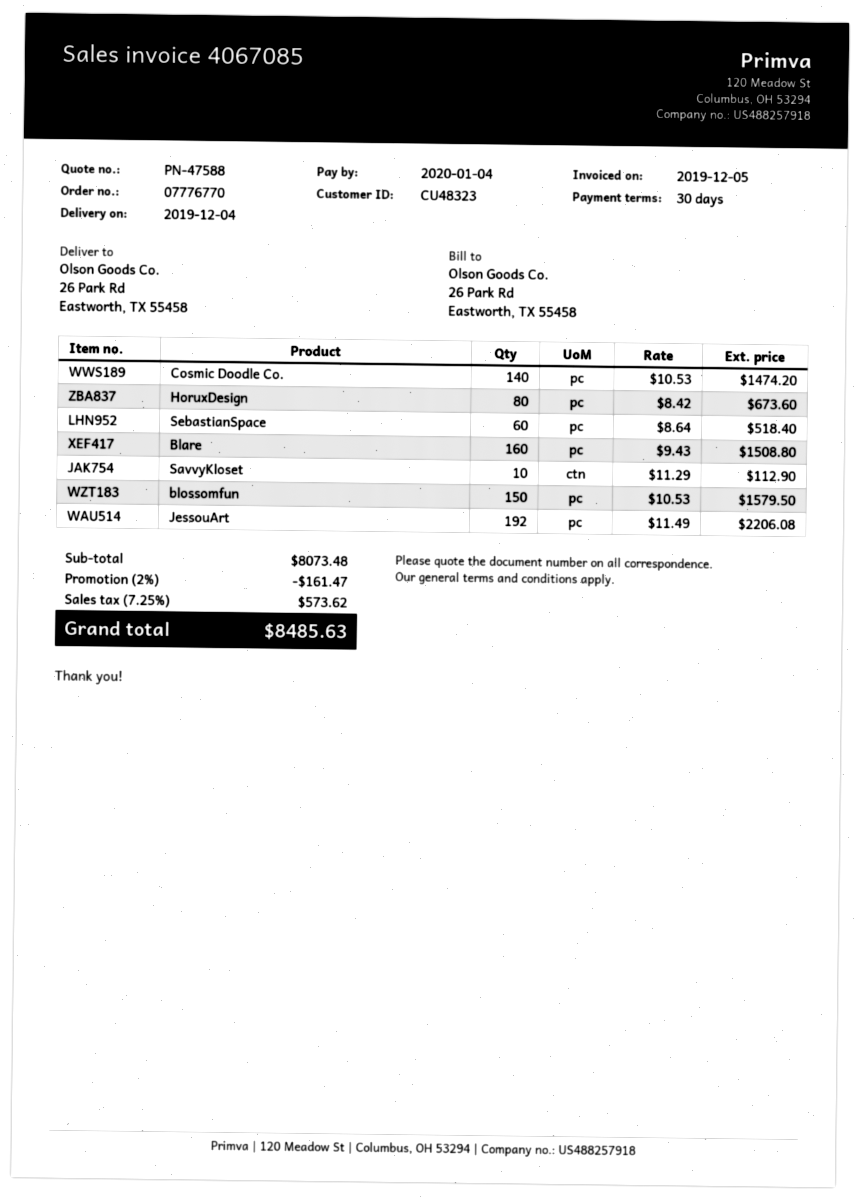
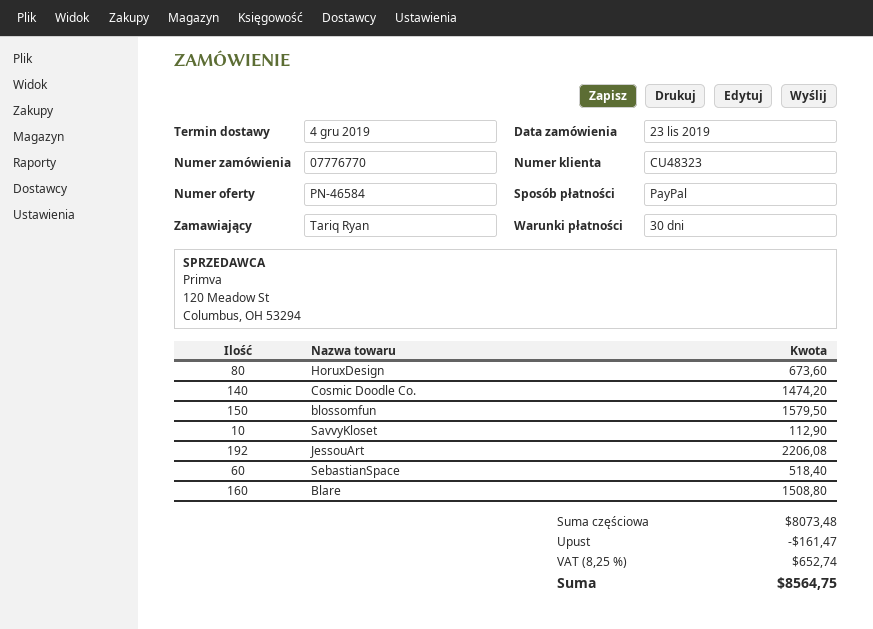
quote number: PN-47588 -> PN-46584
tax: 7.25% = 573.62 -> 8.25% = 652.74
total: 8485.63 -> 8564.75

